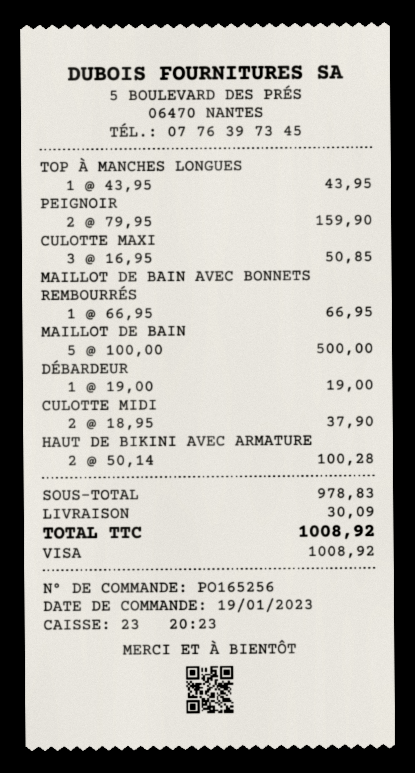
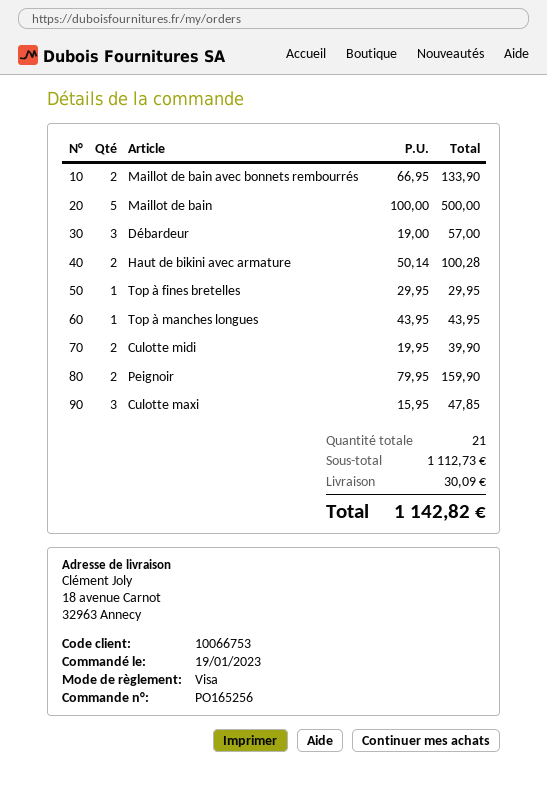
CULOTTE MAXI: 3 x 16.95 = 50.85 -> 3 x 15.95 = 47.85
MAILLOT DE BAIN AVEC BONNETS REMBOURRÉS: 1 x 66.95 = 66.95 -> 2 x 66.95 = 133.90
DÉBARDEUR: 1 x 19.00 = 19.00 -> 3 x 19.00 = 57.00
CULOTTE MIDI: 2 x 18.95 = 37.90 -> 2 x 19.95 = 39.90
Top à fines bretelles: none -> 1 x 29.95 = 29.95
subtotal: 978.83 -> 1112.73
total: 1008.92 -> 1142.82

